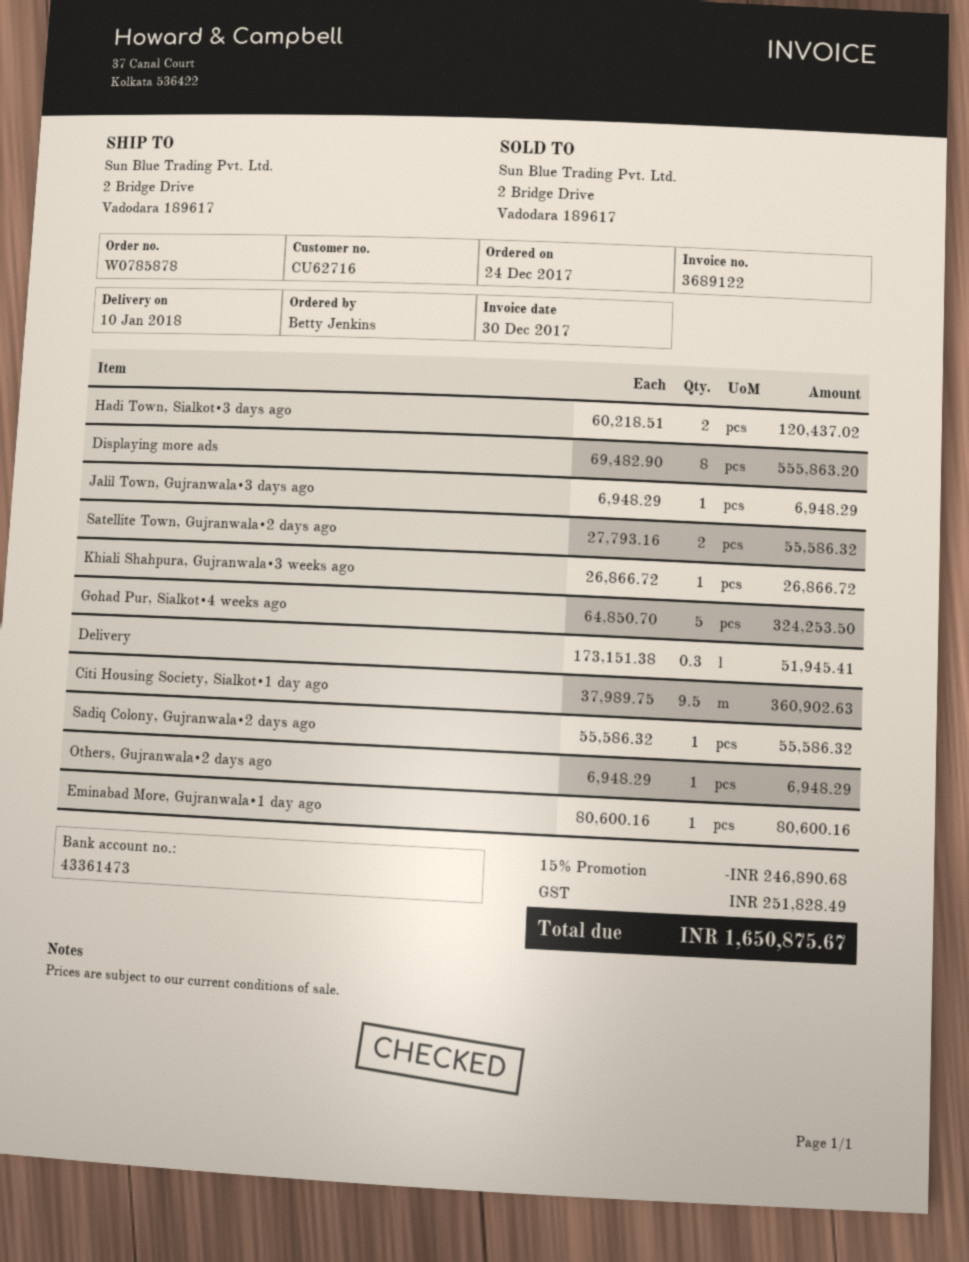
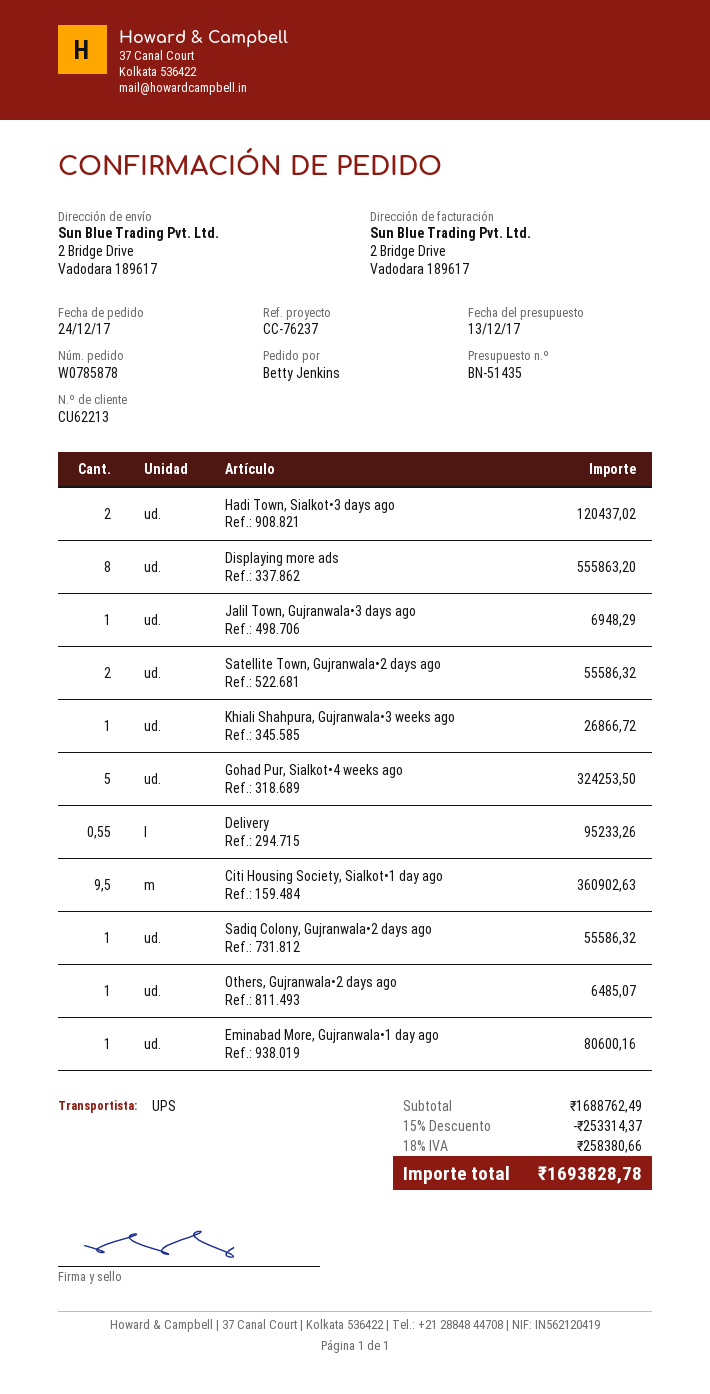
customer number: CU62716 -> CU62213
Delivery: 0.3 for 51945.41 -> 0.55 for 95233.26
Others, Gujranwala•2 days ago: 1 for 6948.29 -> 1 for 6485.07
discount: 15% = 246890.68 -> 15% = 253314.37
tax: 251828.49 -> 258380.66
total: 1650875.67 -> 1693828.78

